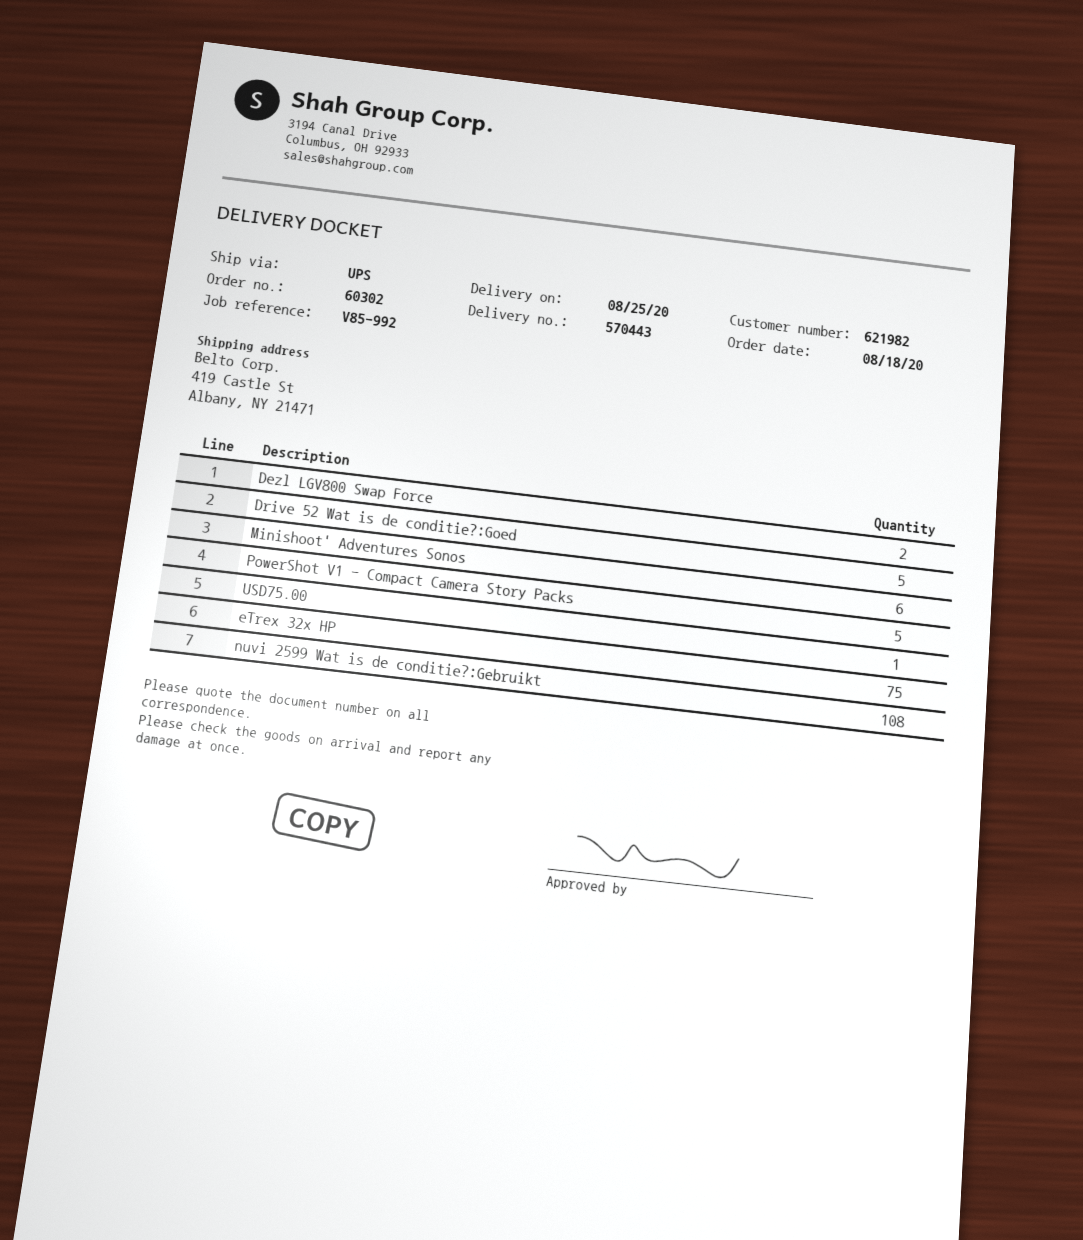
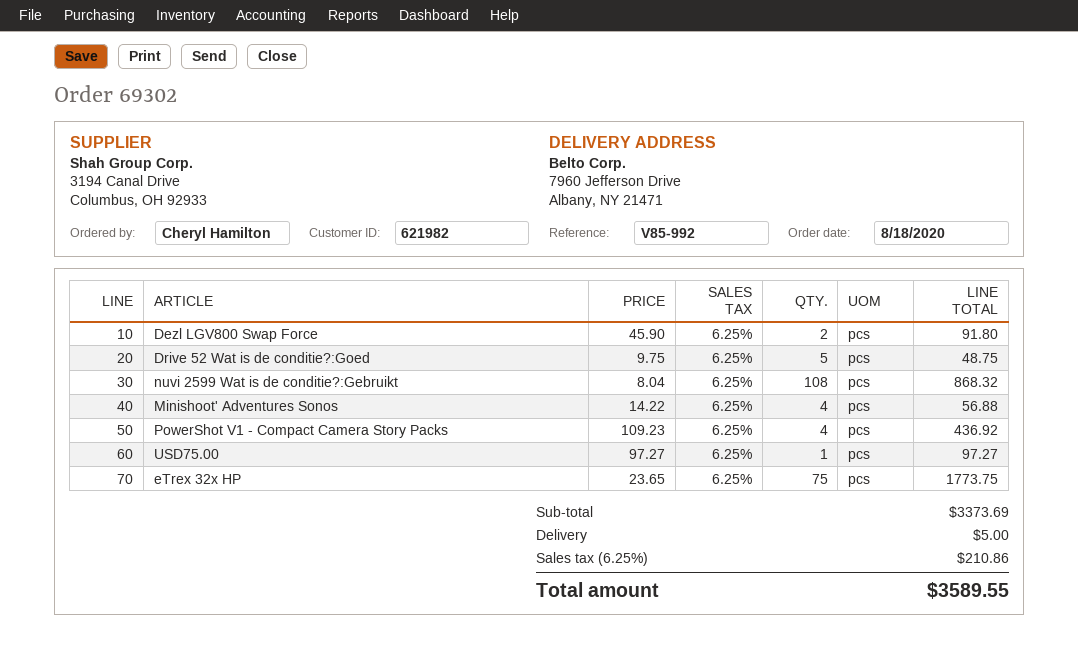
order number: 60302 -> 69302
ship to: 419 Castle St, Albany, NY 21471 -> 7960 Jefferson Drive, Albany, NY 21471
Minishoot' Adventures Sonos: 6 -> 4
PowerShot V1 - Compact Camera Story Packs: 5 -> 4

